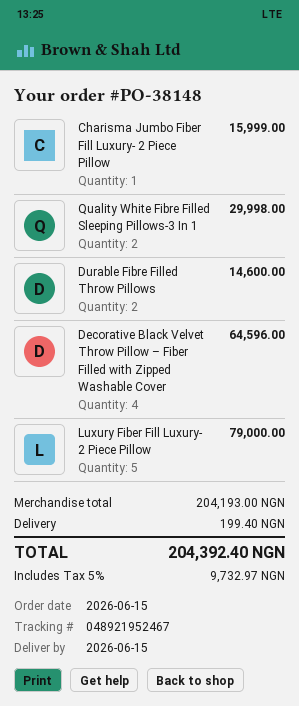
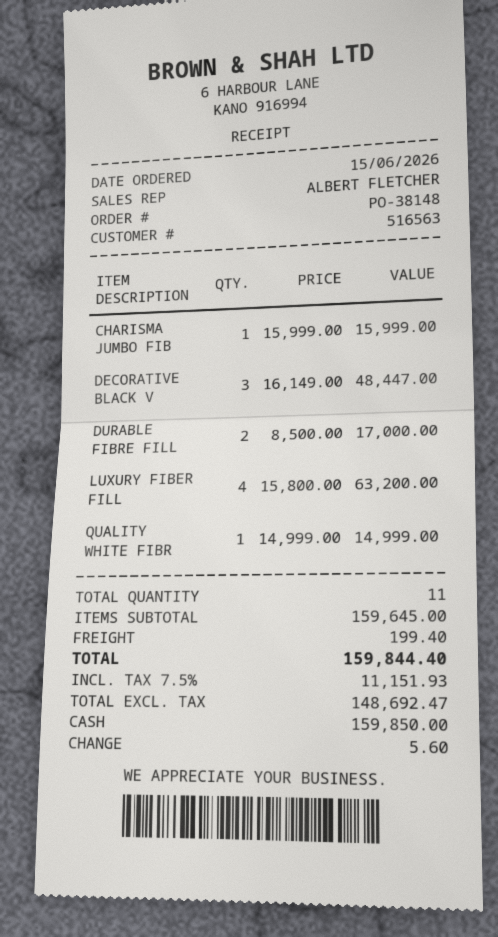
Quality White Fibre Filled Sleeping Pillows-3 In 1: 2 for 29998.00 -> 1 for 14999.00
Durable Fibre Filled Throw Pillows: 2 for 14600.00 -> 2 for 17000.00
Decorative Black Velvet Throw Pillow – Fiber Filled with Zipped Washable Cover: 4 for 64596.00 -> 3 for 48447.00
Luxury Fiber Fill Luxury- 2 Piece Pillow: 5 for 79000.00 -> 4 for 63200.00
subtotal: 204193.00 -> 159645.00
tax: 5% = 9732.97 -> 7.5% = 11151.93
total: 204392.40 -> 159844.40

